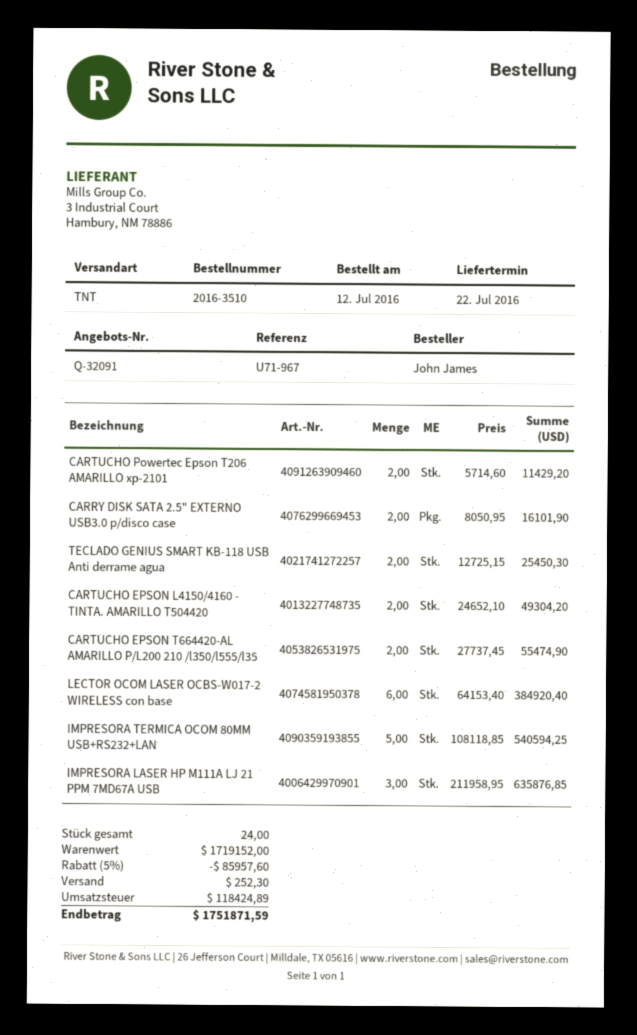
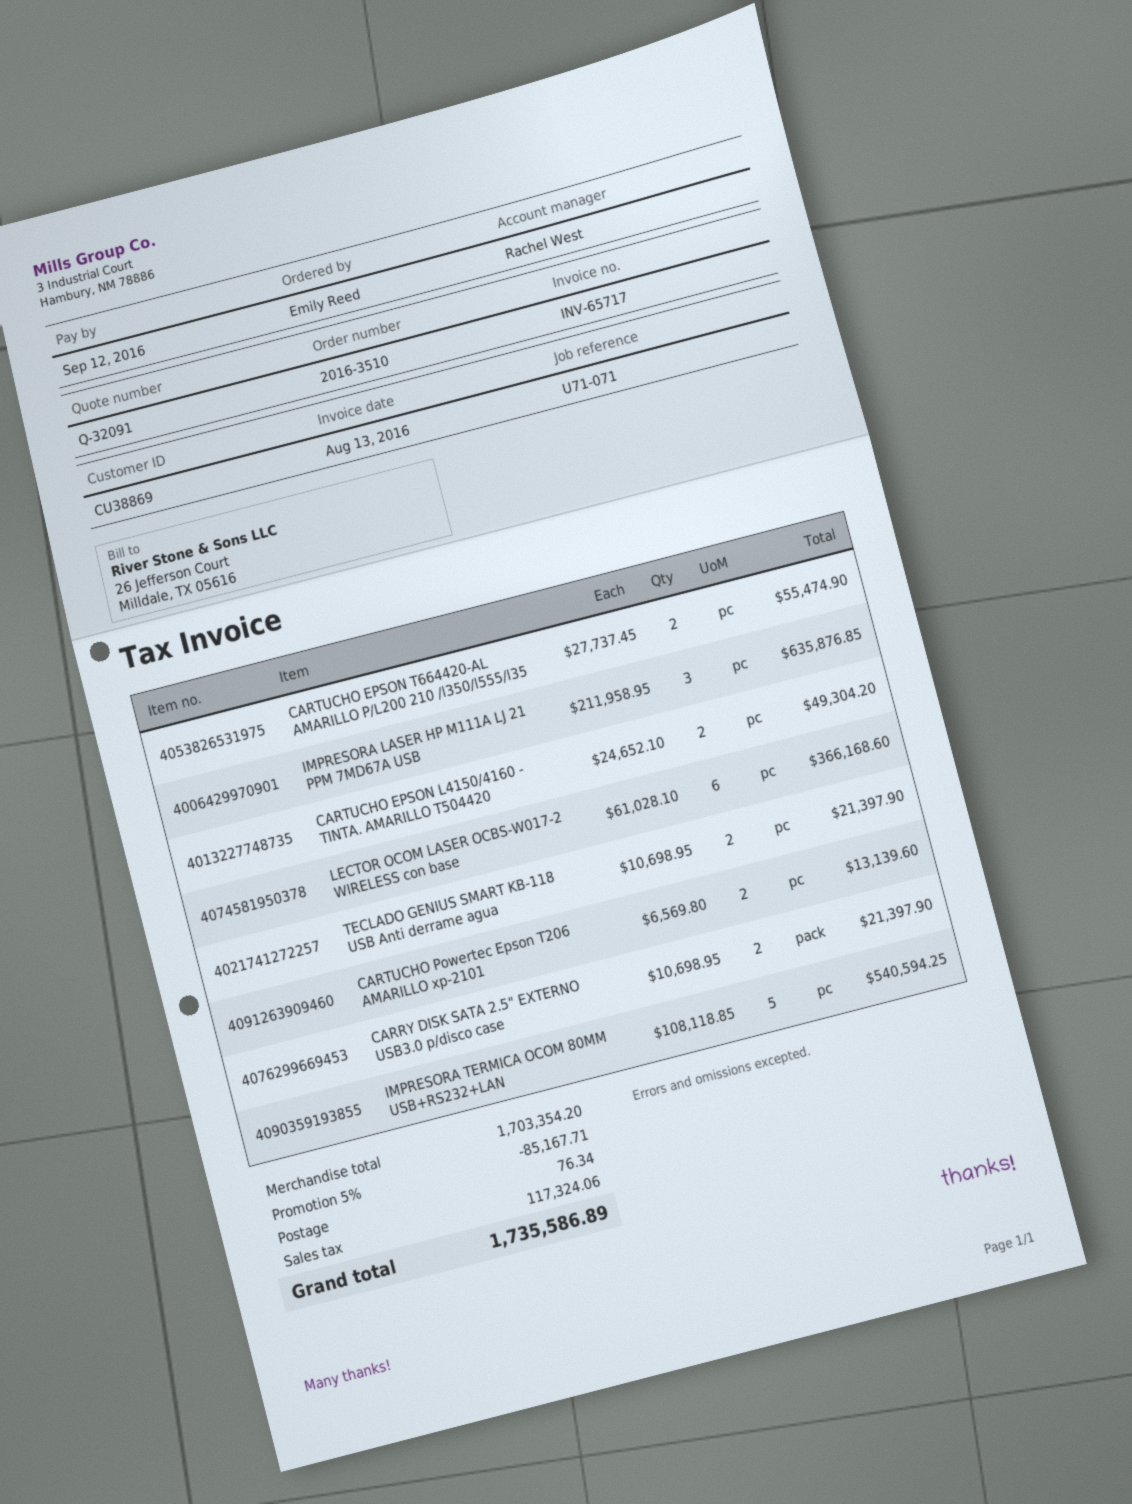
reference: U71-967 -> U71-071
ordered by: John James -> Emily Reed
CARTUCHO Powertec Epson T206 AMARILLO xp-2101: 2 x 5714.60 = 11429.20 -> 2 x 6569.80 = 13139.60
CARRY DISK SATA 2.5" EXTERNO USB3.0 p/disco case: 2 x 8050.95 = 16101.90 -> 2 x 10698.95 = 21397.90
TECLADO GENIUS SMART KB-118 USB Anti derrame agua: 2 x 12725.15 = 25450.30 -> 2 x 10698.95 = 21397.90
LECTOR OCOM LASER OCBS-W017-2 WIRELESS con base: 6 x 64153.40 = 384920.40 -> 6 x 61028.10 = 366168.60
subtotal: 1719152.00 -> 1703354.20
discount: 5% = 85957.60 -> 5% = 85167.71
shipping: 252.30 -> 76.34
tax: 118424.89 -> 117324.06
total: 1751871.59 -> 1735586.89

